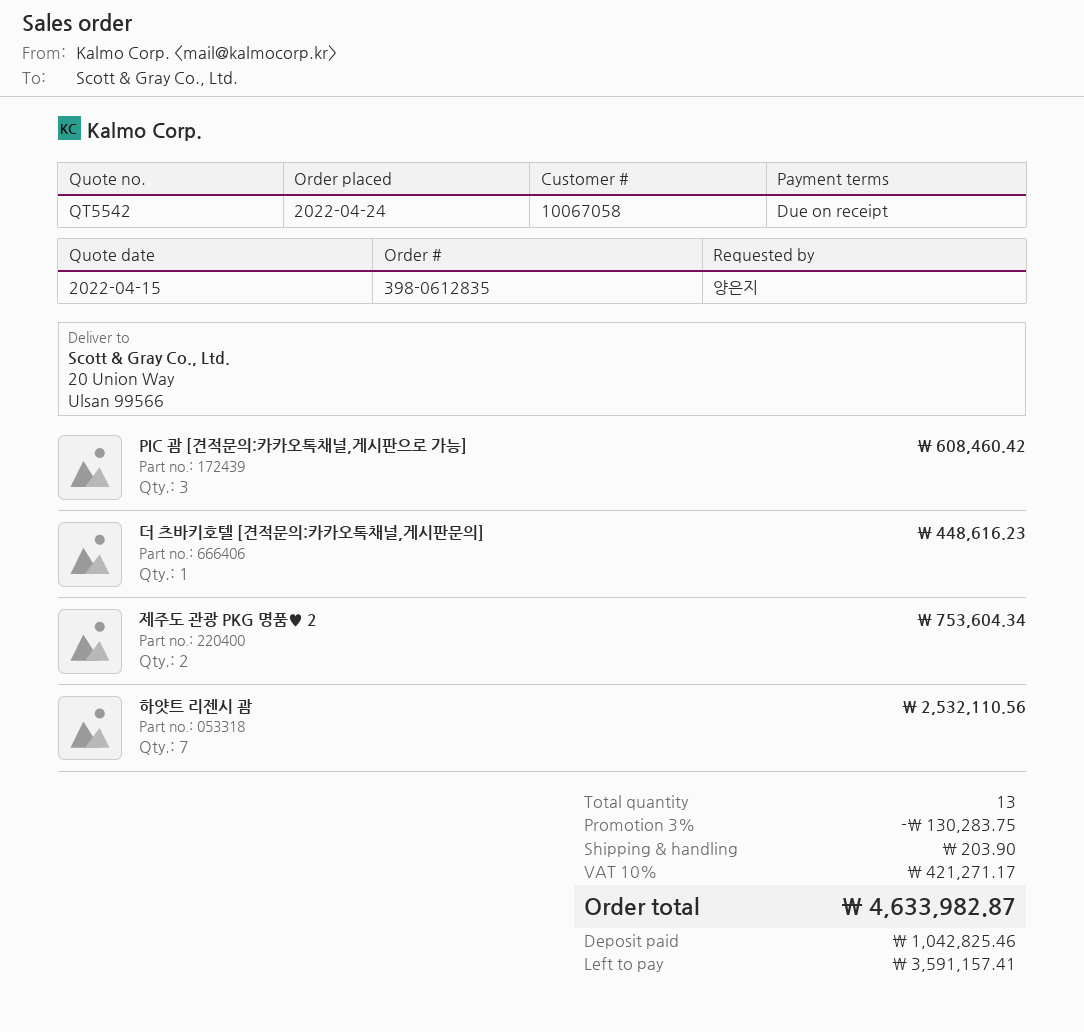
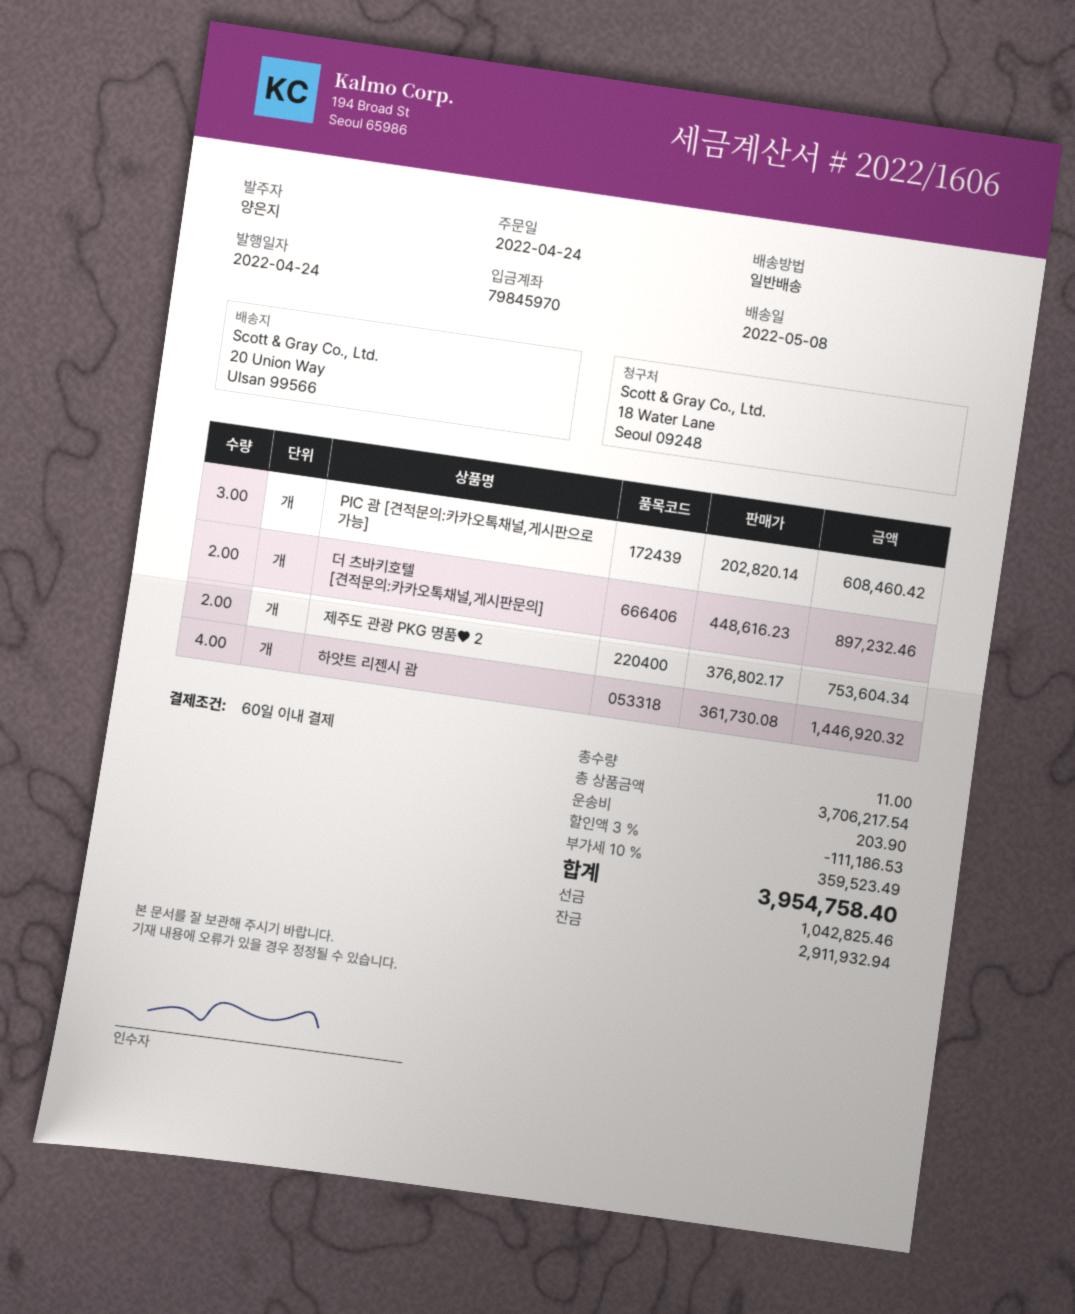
payment terms: on receipt -> 60 days
더 츠바키호텔 [견적문의:카카오톡채널,게시판문의]: 1 for 448616.23 -> 2 for 897232.46
하얏트 리젠시 괌: 7 for 2532110.56 -> 4 for 1446920.32
total quantity: 13 -> 11
discount: 3% = 130283.75 -> 3% = 111186.53
tax: 10% = 421271.17 -> 10% = 359523.49
total: 4633982.87 -> 3954758.40
balance: 3591157.41 -> 2911932.94

